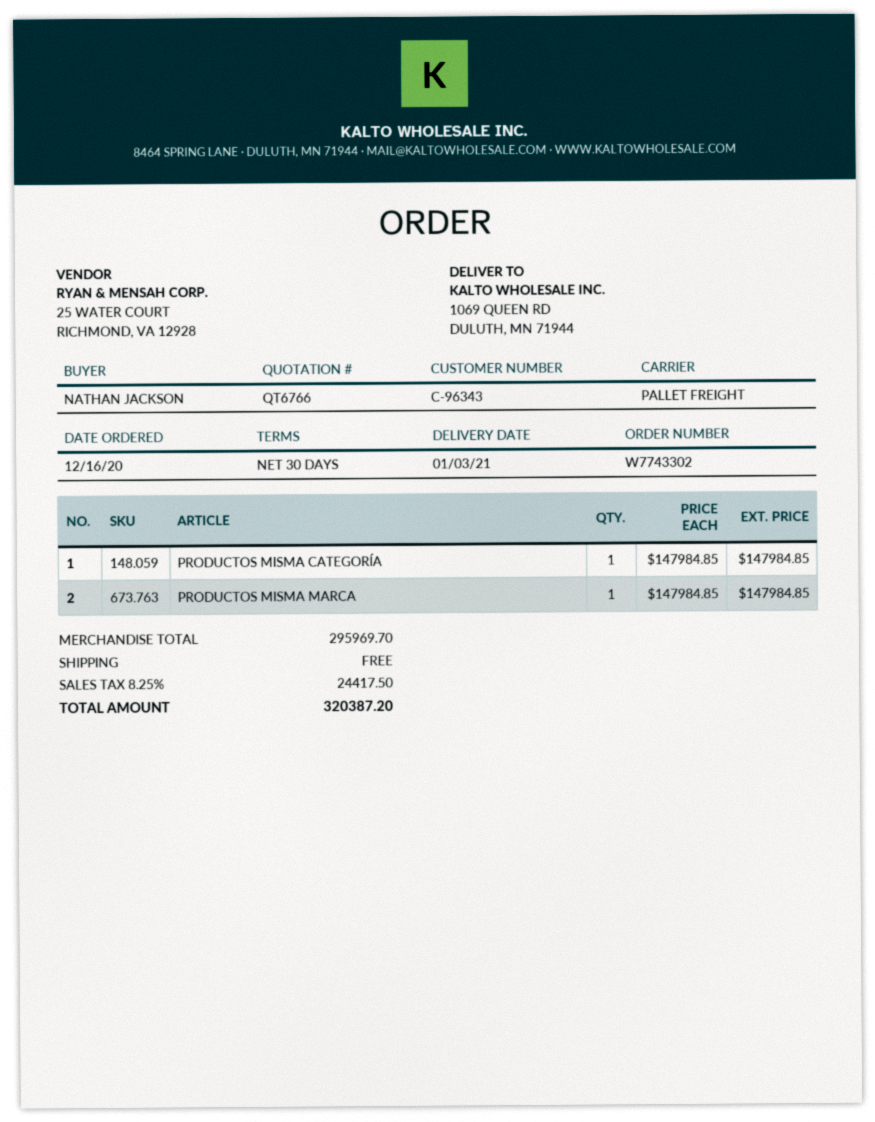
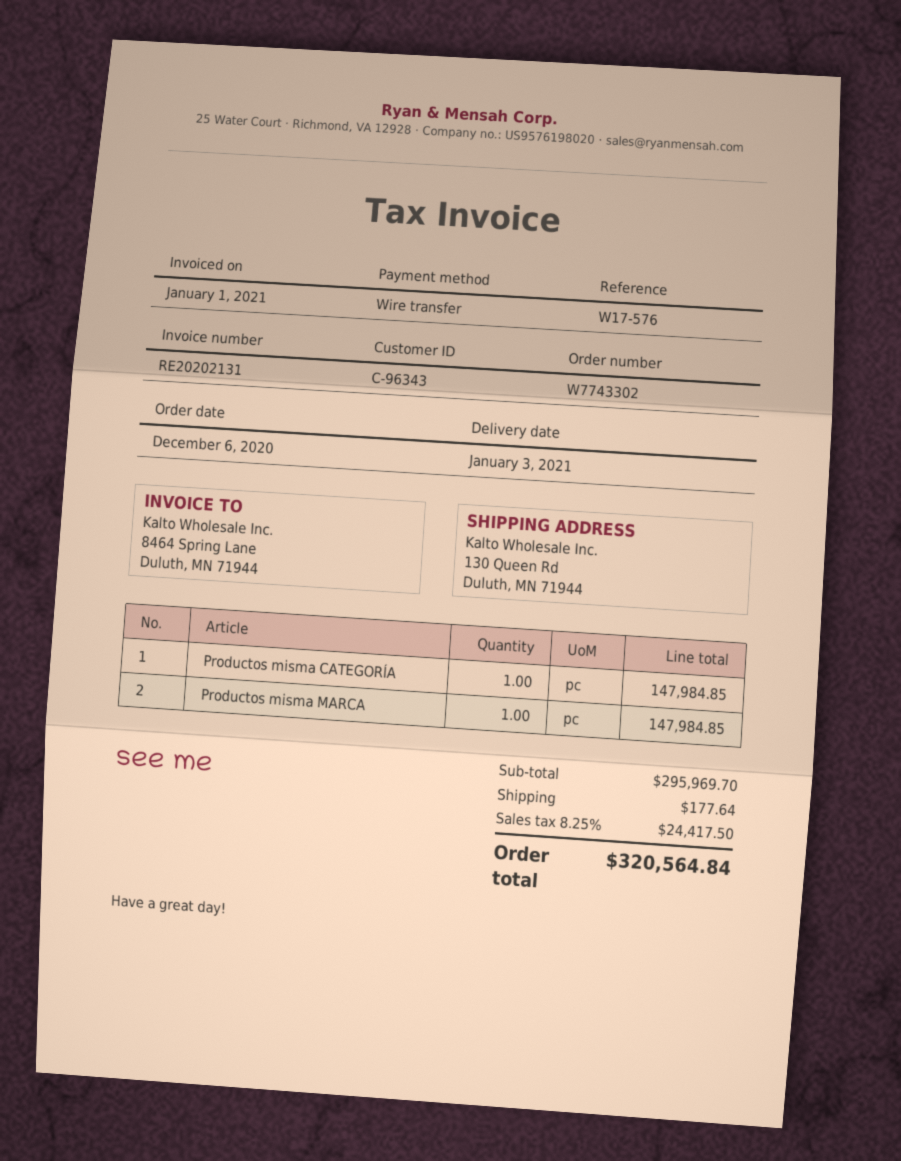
order date: 2020-12-16 -> 2020-12-06
ship to: 1069 QUEEN RD, DULUTH, MN 71944 -> 130 Queen Rd, Duluth, MN 71944
shipping: 0.00 -> 177.64
total: 320387.20 -> 320564.84

